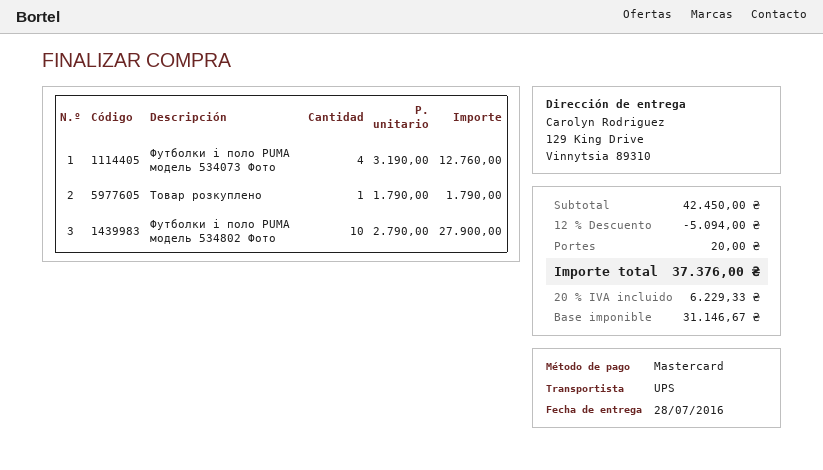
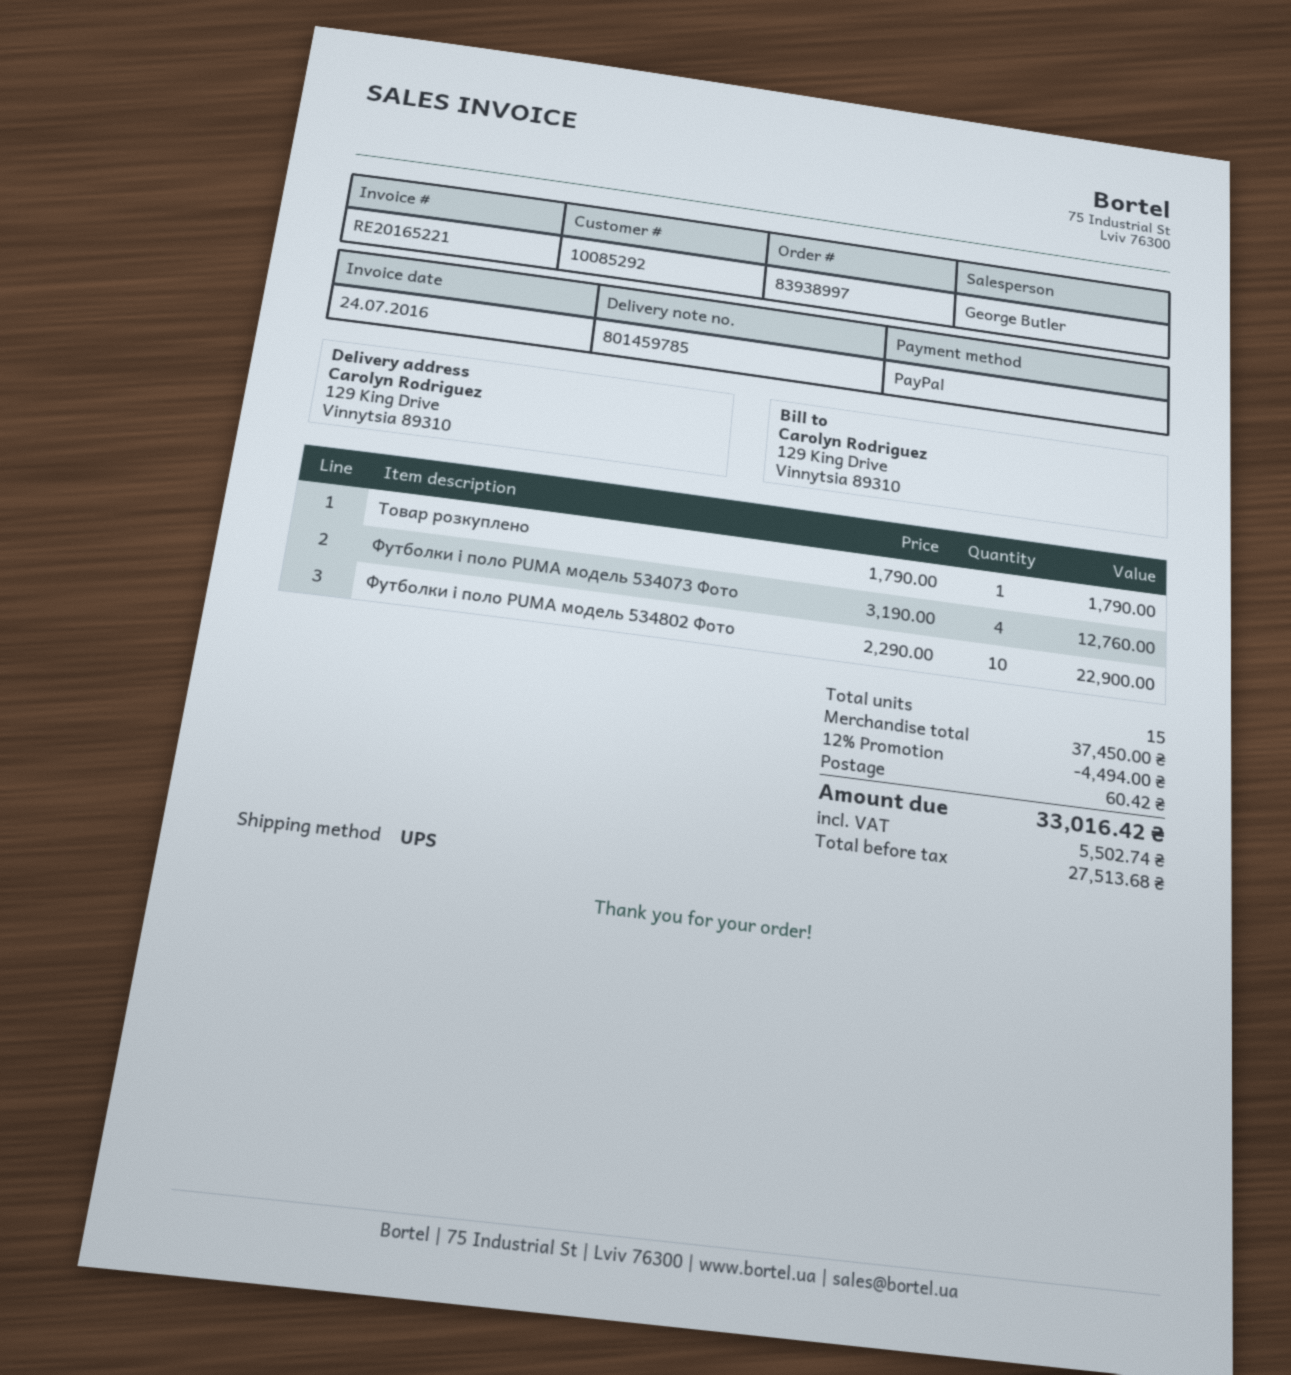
payment method: Mastercard -> PayPal
Футболки і поло PUMA модель 534802 Фото: 10 x 2790.00 = 27900.00 -> 10 x 2290.00 = 22900.00
subtotal: 42450.00 -> 37450.00
discount: 12% = 5094.00 -> 12% = 4494.00
shipping: 20.00 -> 60.42
net: 31146.67 -> 27513.68
tax: 6229.33 -> 5502.74
total: 37376.00 -> 33016.42

